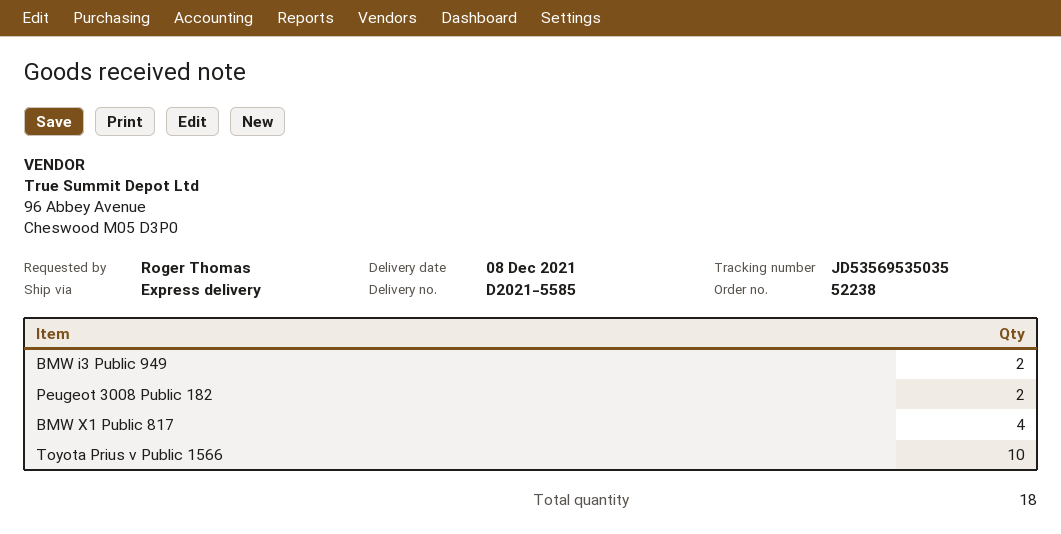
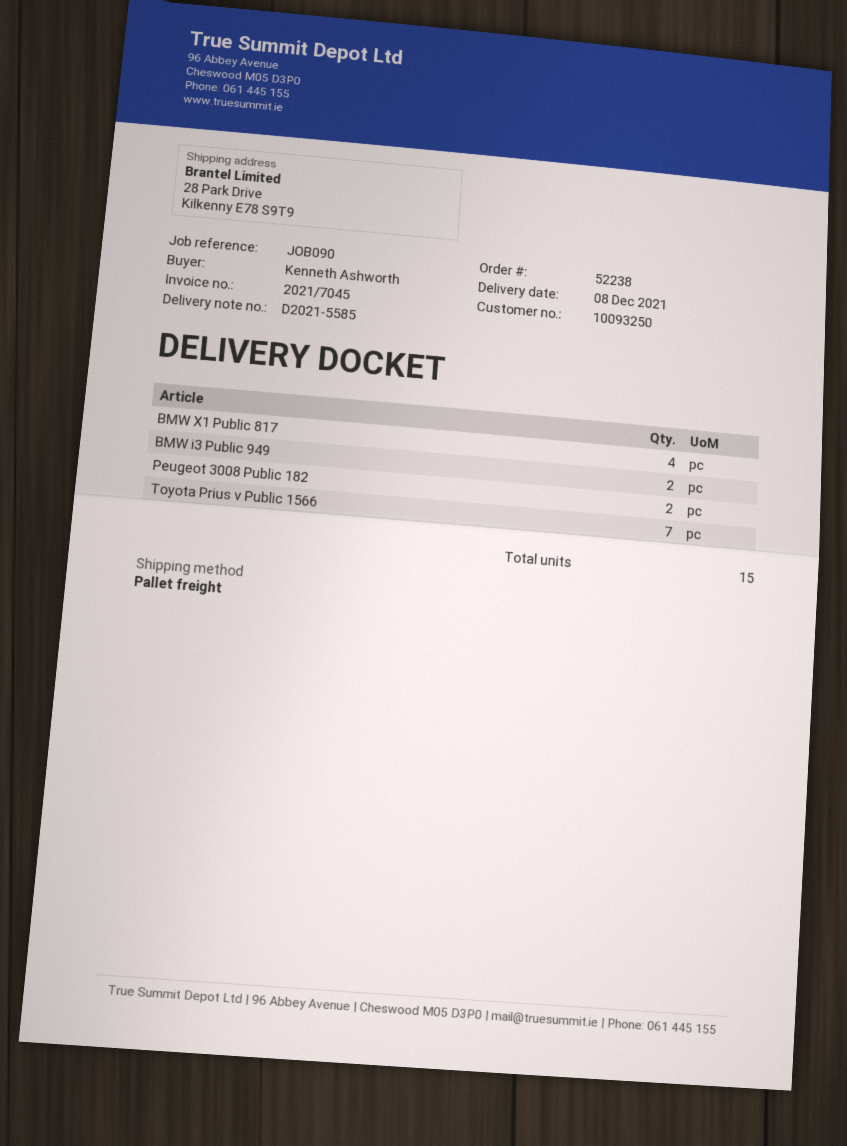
ordered by: Roger Thomas -> Kenneth Ashworth
shipping method: express -> pallet freight
Toyota Prius v Public 1566: 10 -> 7
total quantity: 18 -> 15

